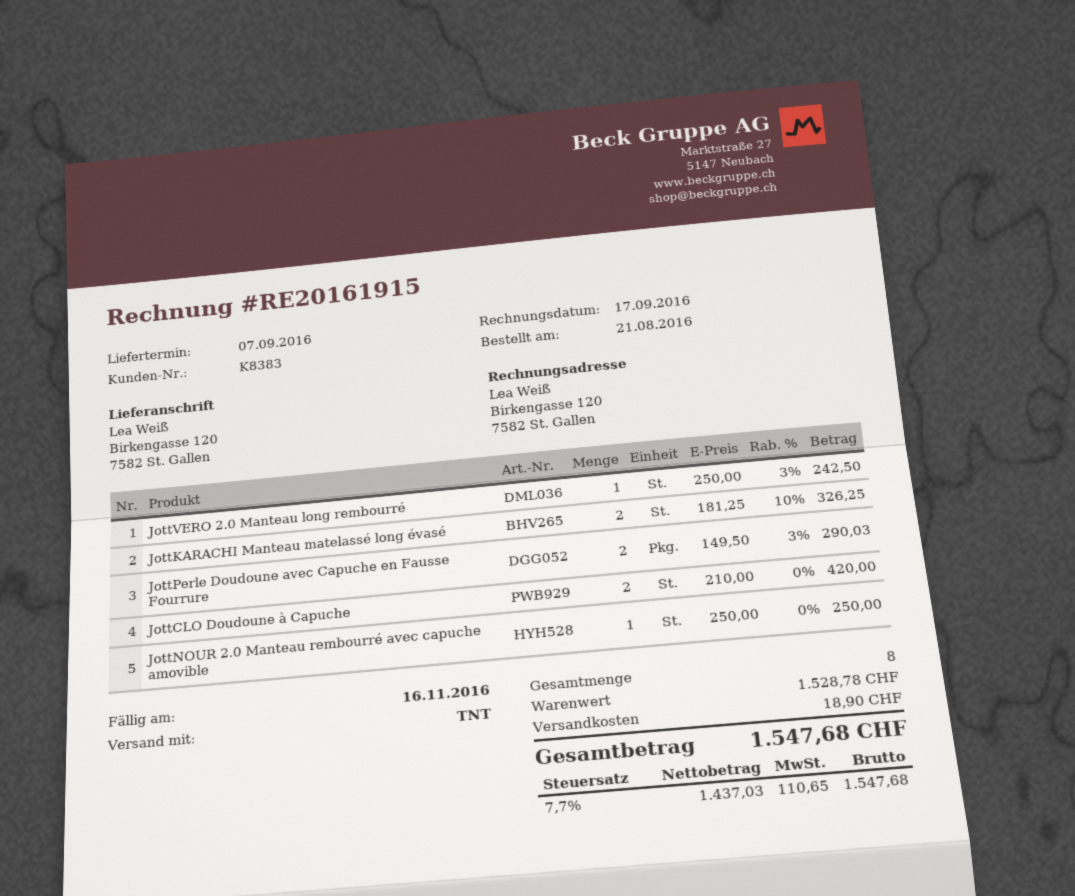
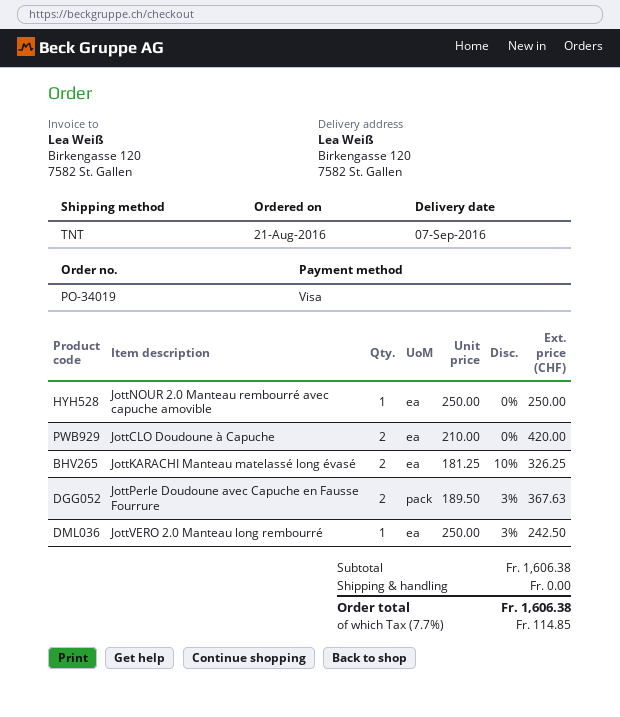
JottPerle Doudoune avec Capuche en Fausse Fourrure: 2 x 149.50 - 3% = 290.03 -> 2 x 189.50 - 3% = 367.63
subtotal: 1528.78 -> 1606.38
shipping: 18.90 -> 0.00
tax: 7.7% = 110.65 -> 7.7% = 114.85
total: 1547.68 -> 1606.38

